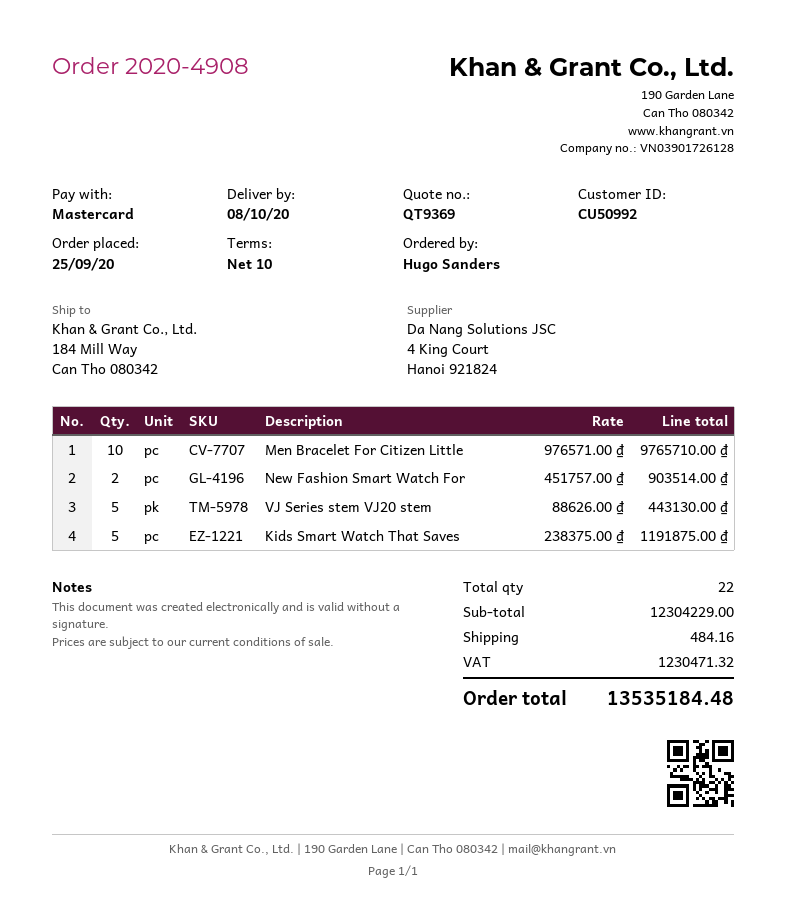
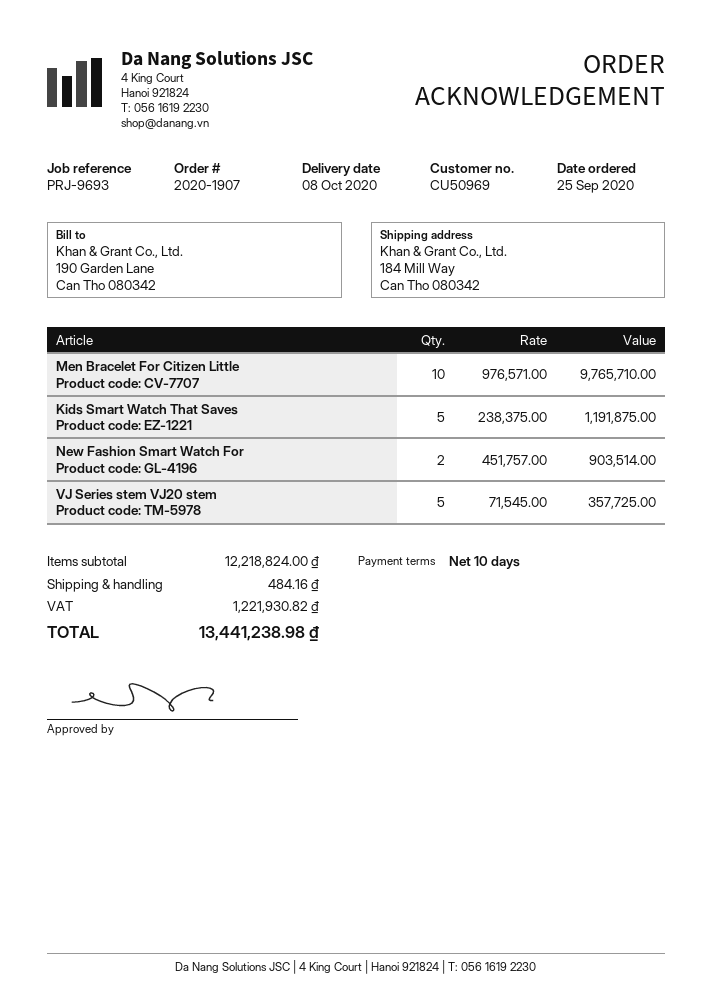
order number: 2020-4908 -> 2020-1907
customer number: CU50992 -> CU50969
VJ Series stem VJ20 stem: 5 x 88626.00 = 443130.00 -> 5 x 71545.00 = 357725.00
subtotal: 12304229.00 -> 12218824.00
tax: 1230471.32 -> 1221930.82
total: 13535184.48 -> 13441238.98

